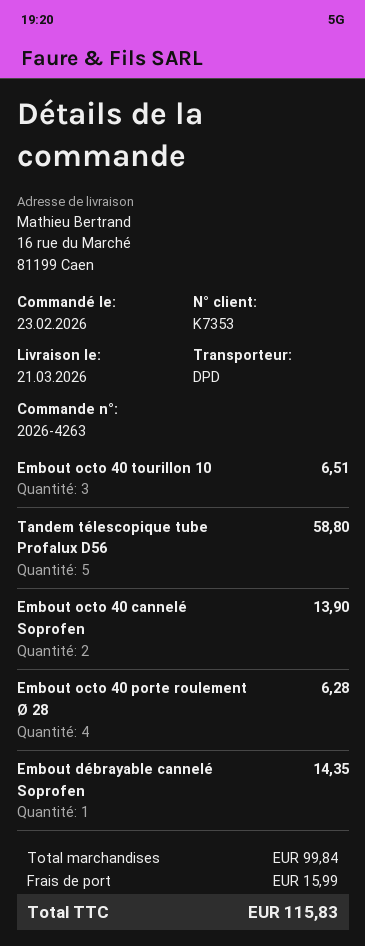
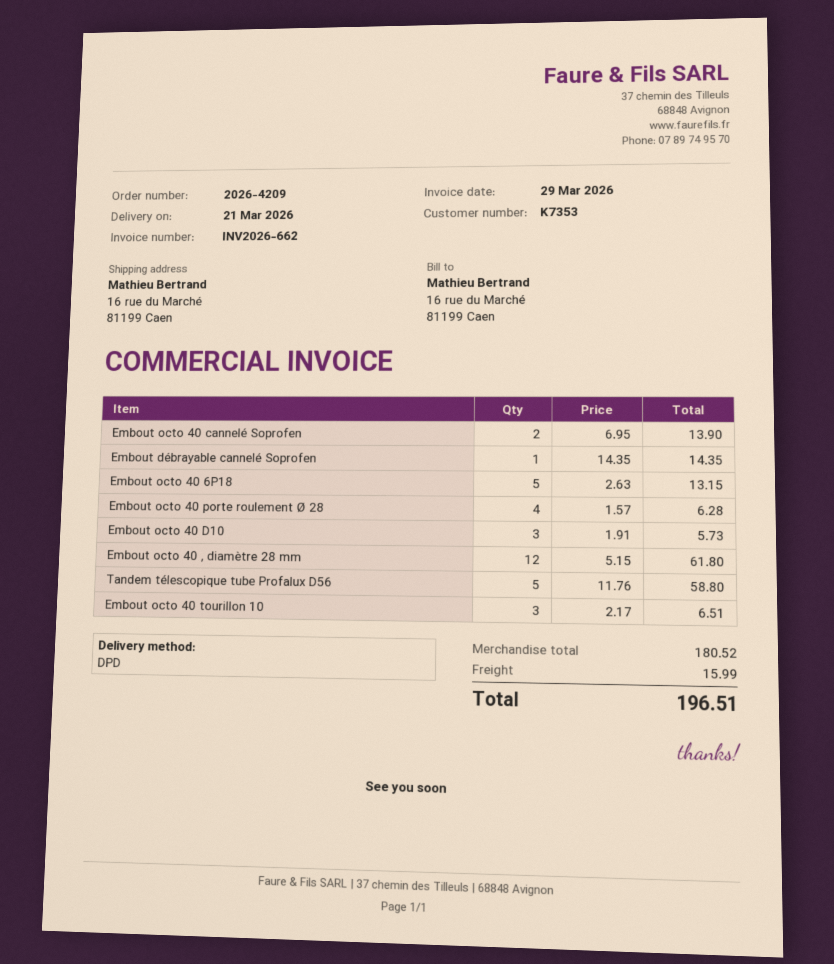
order number: 2026-4263 -> 2026-4209
Embout octo 40 6P18: none -> 5 for 13.15
Embout octo 40 D10: none -> 3 for 5.73
Embout octo 40 , diamètre 28 mm: none -> 12 for 61.80
subtotal: 99.84 -> 180.52
total: 115.83 -> 196.51

